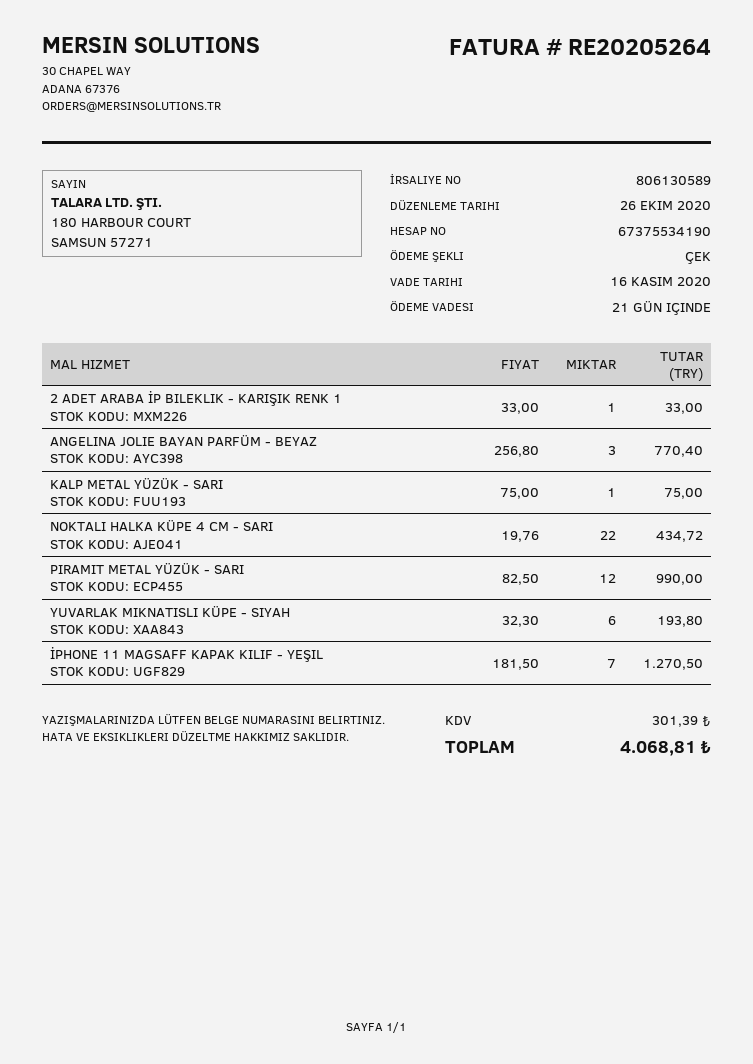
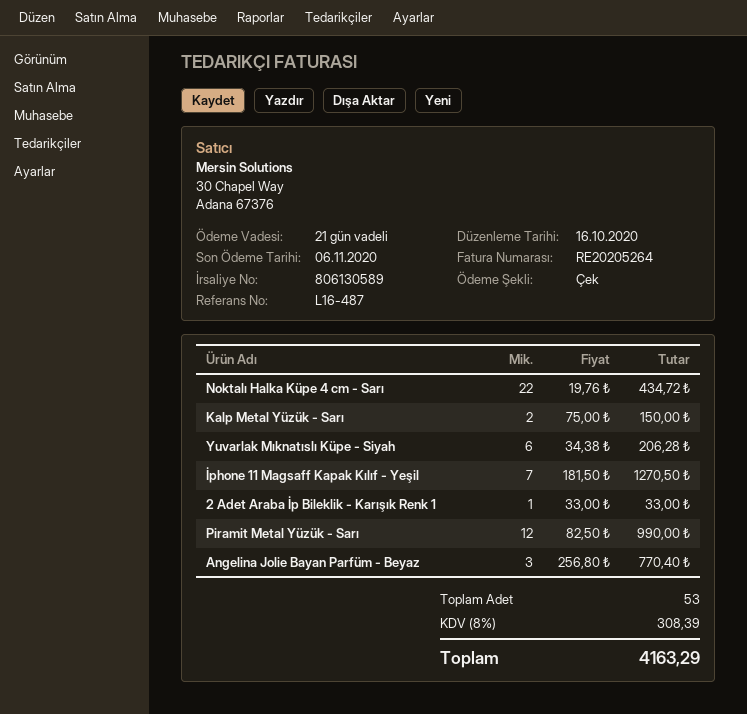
invoice date: 2020-10-26 -> 2020-10-16
due date: 2020-11-16 -> 2020-11-06
KALP METAL YÜZÜK - SARI: 1 x 75.00 = 75.00 -> 2 x 75.00 = 150.00
YUVARLAK MIKNATISLI KÜPE - SIYAH: 6 x 32.30 = 193.80 -> 6 x 34.38 = 206.28
tax: 301.39 -> 308.39
total: 4068.81 -> 4163.29

